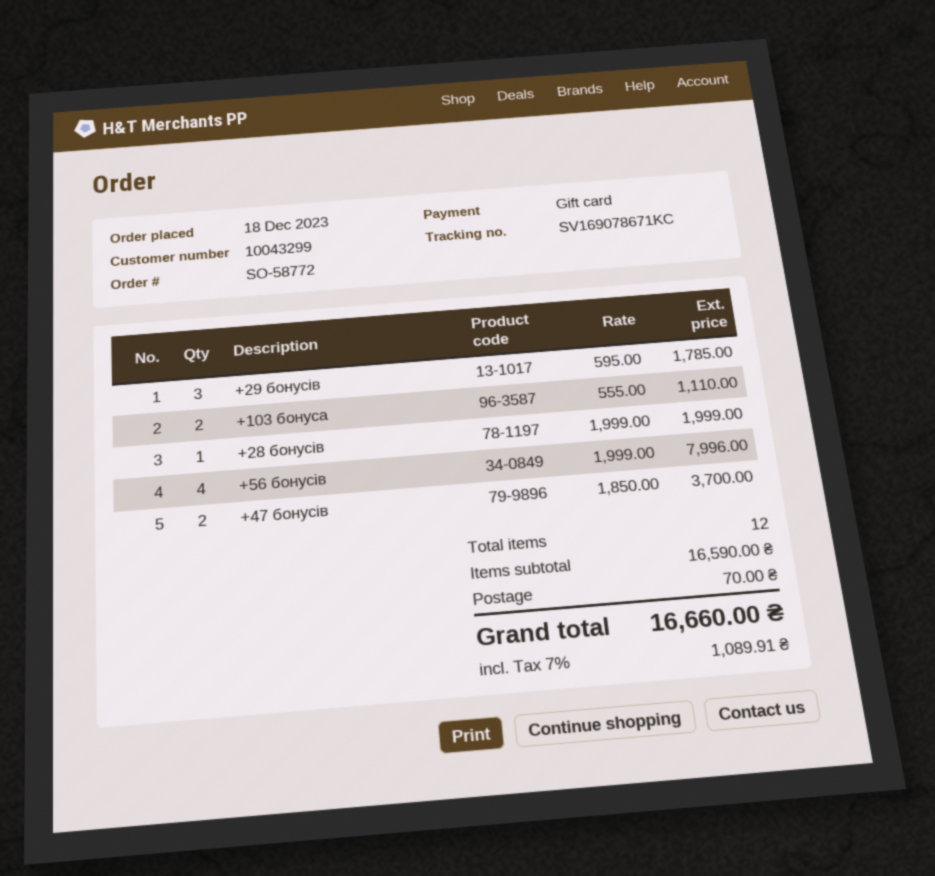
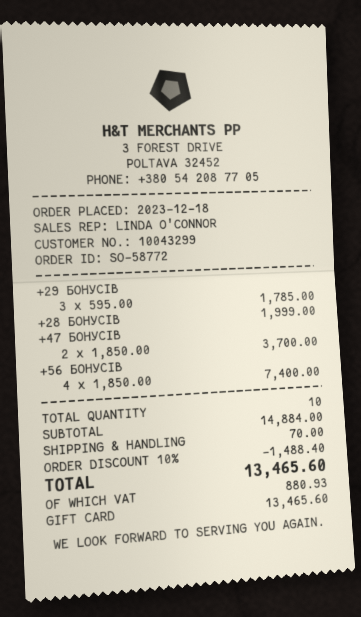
+103 бонуса: 2 x 555.00 = 1110.00 -> none
+56 бонусів: 4 x 1999.00 = 7996.00 -> 4 x 1850.00 = 7400.00
total quantity: 12 -> 10
subtotal: 16590.00 -> 14884.00
discount: none -> 10% = 1488.40
tax: 1089.91 -> 880.93
total: 16660.00 -> 13465.60

